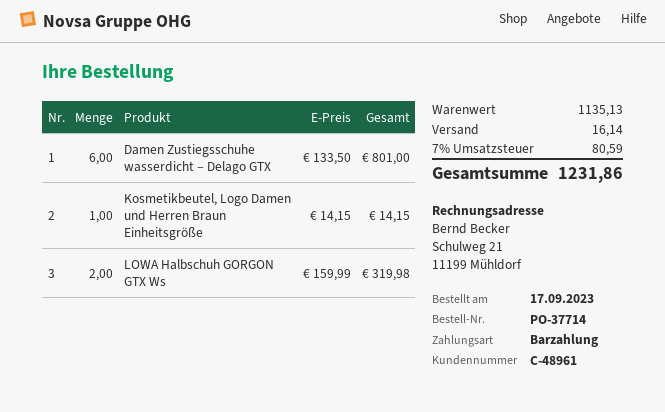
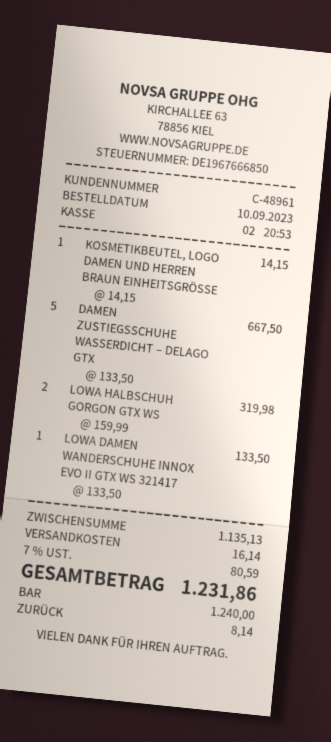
order date: 2023-09-17 -> 2023-09-10
Damen Zustiegsschuhe wasserdicht ‒ Delago GTX: 6 x 133.50 = 801.00 -> 5 x 133.50 = 667.50
LOWA DAMEN WANDERSCHUHE INNOX EVO II GTX WS 321417: none -> 1 x 133.50 = 133.50

